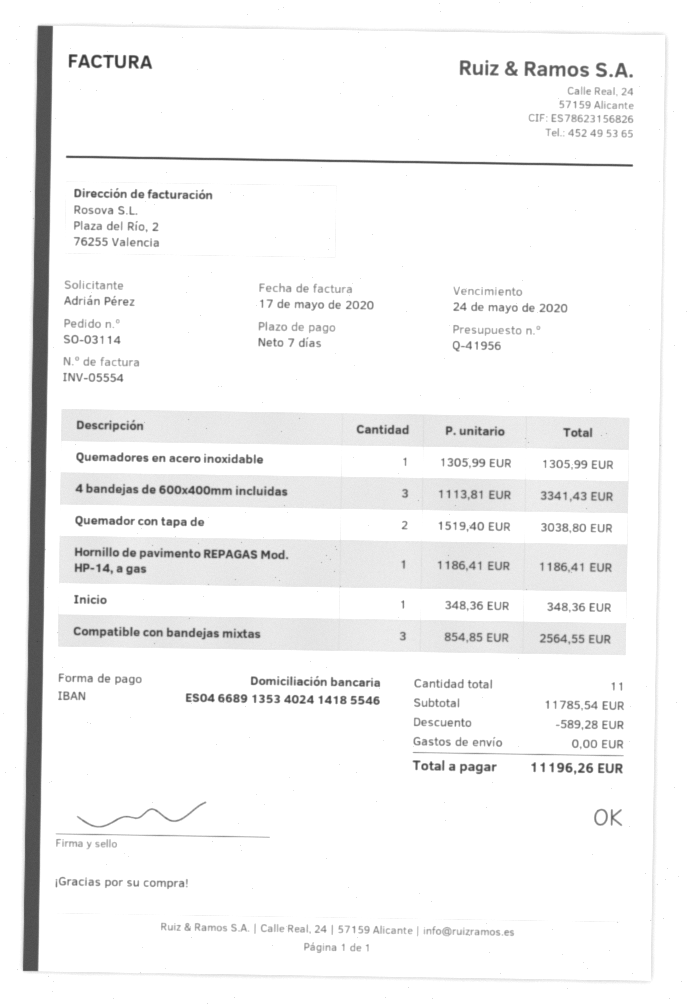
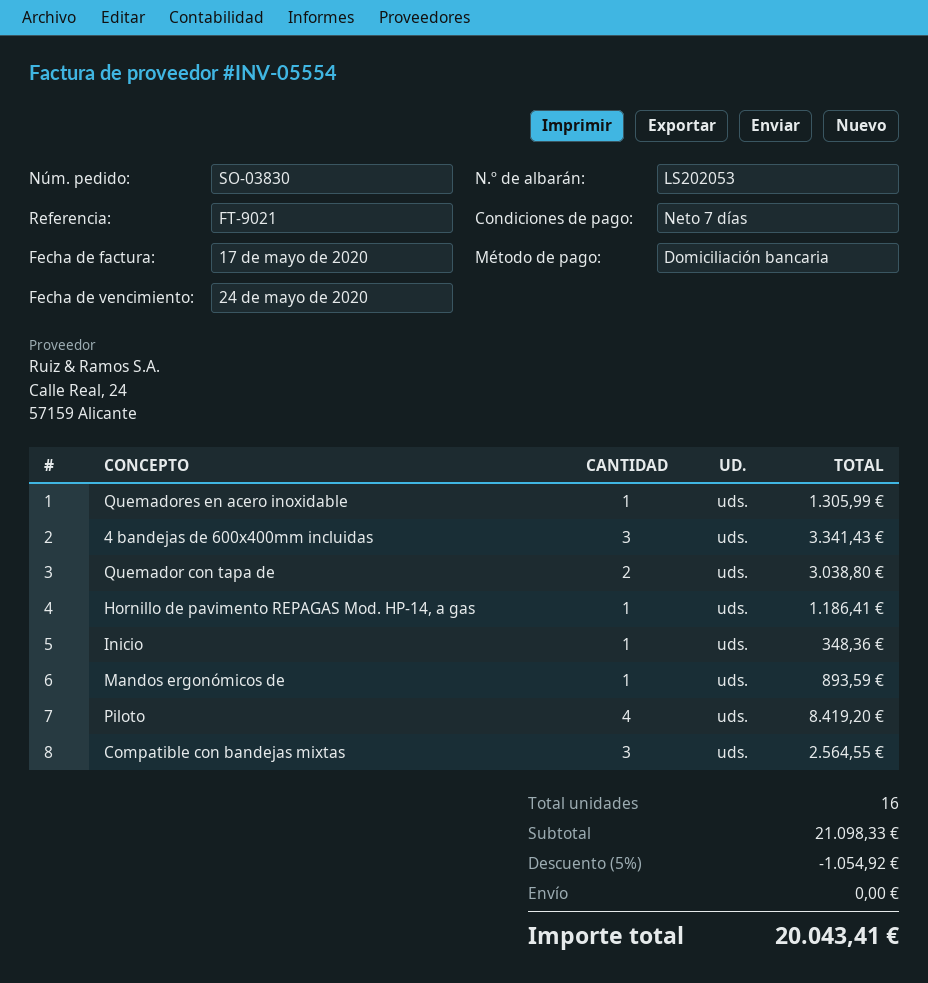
order number: SO-03114 -> SO-03830
Mandos ergonómicos de: none -> 1 for 893.59
Piloto: none -> 4 for 8419.20
total quantity: 11 -> 16
subtotal: 11785.54 -> 21098.33
discount: 589.28 -> 1054.92
total: 11196.26 -> 20043.41

